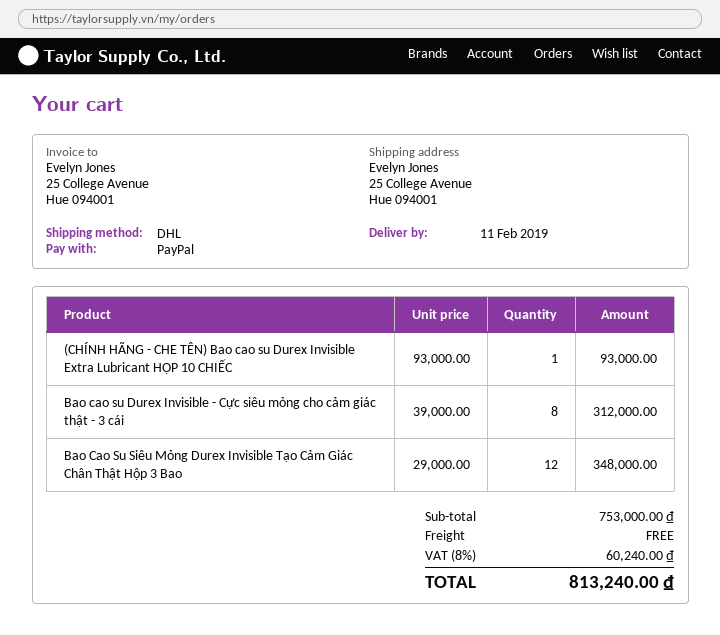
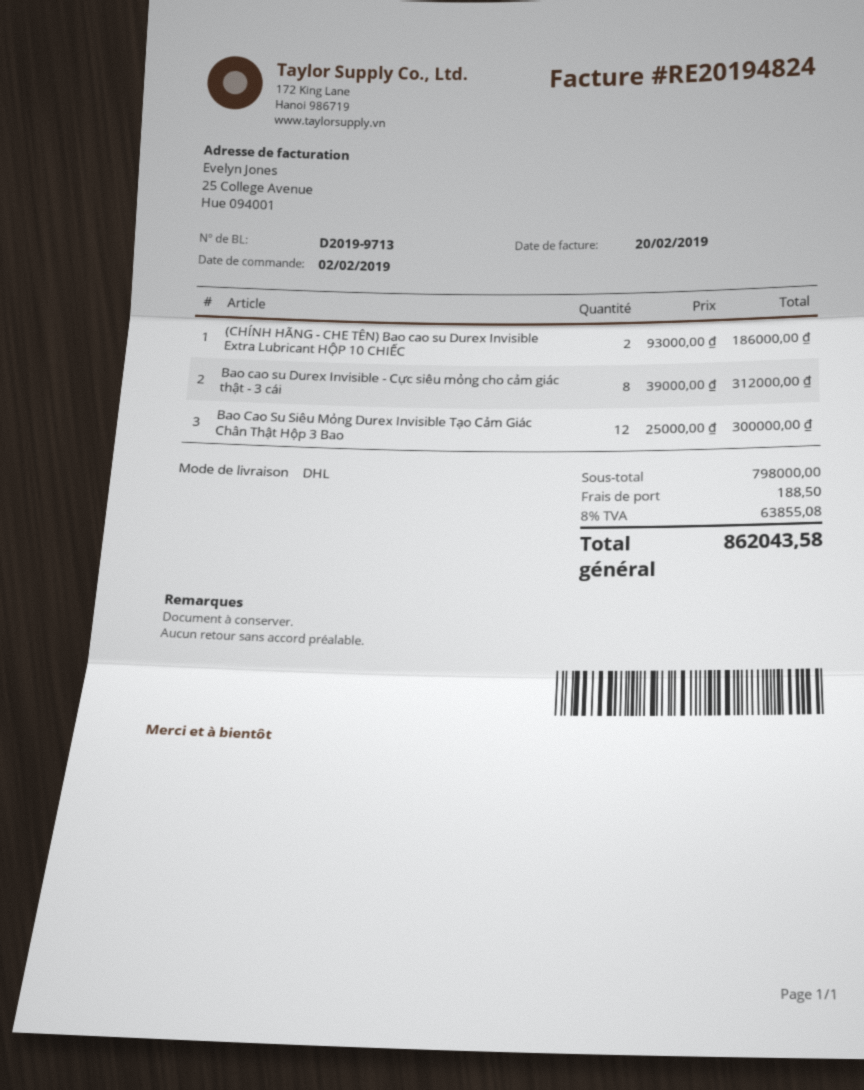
(CHÍNH HÃNG - CHE TÊN) Bao cao su Durex Invisible Extra Lubricant HỘP 10 CHIẾC: 1 x 93000.00 = 93000.00 -> 2 x 93000.00 = 186000.00
Bao Cao Su Siêu Mỏng Durex Invisible Tạo Cảm Giác Chân Thật Hộp 3 Bao: 12 x 29000.00 = 348000.00 -> 12 x 25000.00 = 300000.00
subtotal: 753000.00 -> 798000.00
shipping: 0.00 -> 188.50
tax: 8% = 60240.00 -> 8% = 63855.08
total: 813240.00 -> 862043.58

